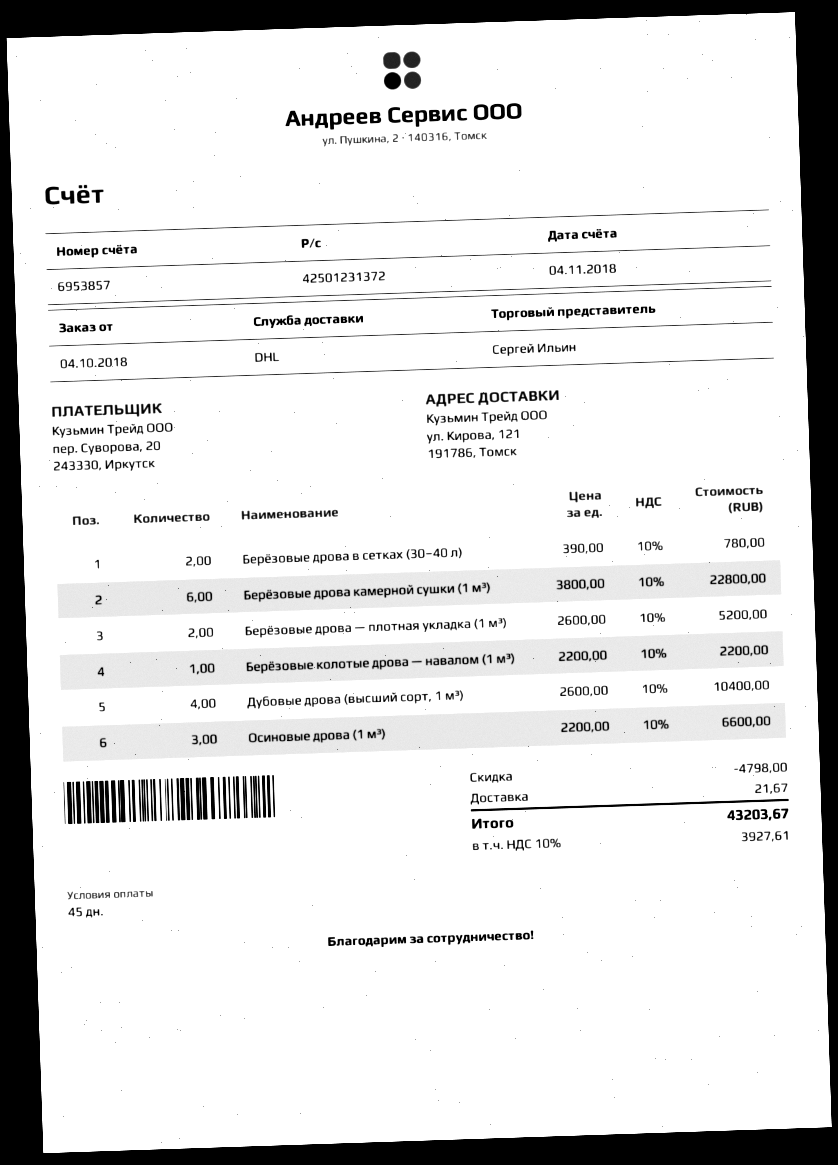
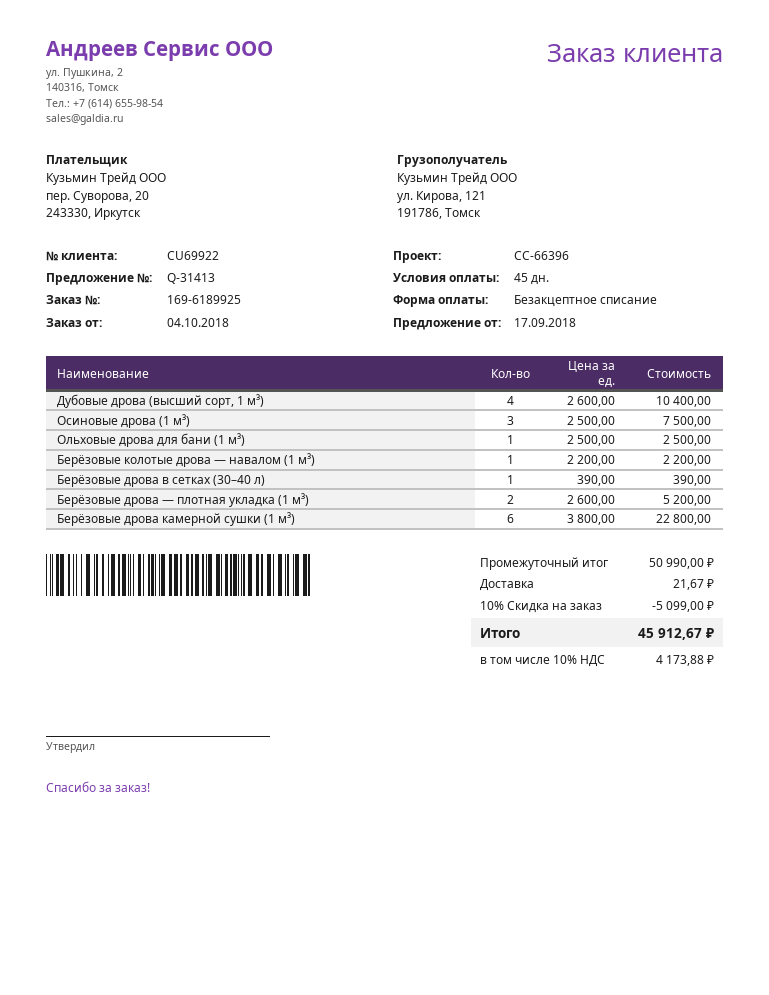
Берёзовые дрова в сетках (30–40 л): 2 x 390.00 = 780.00 -> 1 x 390.00 = 390.00
Осиновые дрова (1 м³): 3 x 2200.00 = 6600.00 -> 3 x 2500.00 = 7500.00
Ольховые дрова для бани (1 м³): none -> 1 x 2500.00 = 2500.00
discount: 4798.00 -> 5099.00
tax: 10% = 3927.61 -> 10% = 4173.88
total: 43203.67 -> 45912.67

